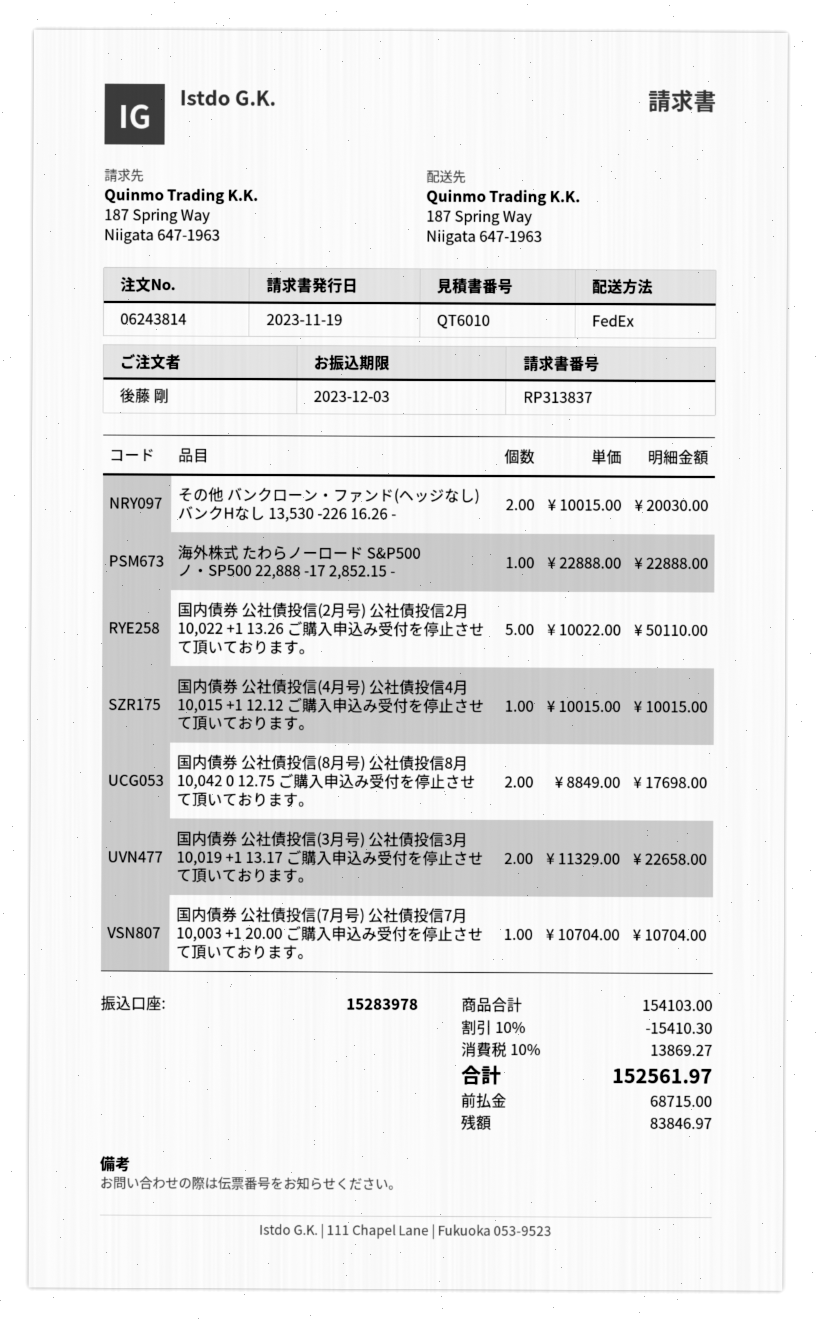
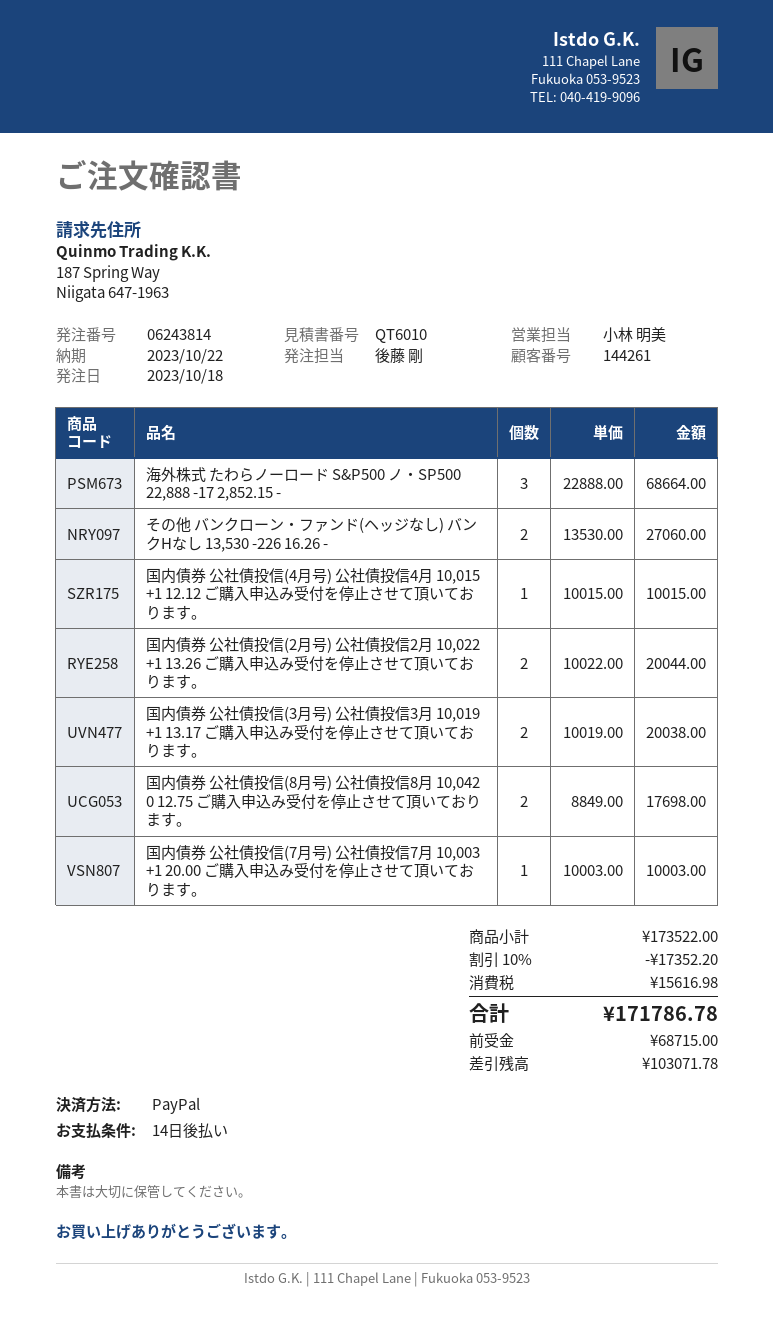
その他 バンクローン・ファンド(ヘッジなし) バンクHなし 13,530 -226 16.26 -: 2 x 10015.00 = 20030.00 -> 2 x 13530.00 = 27060.00
海外株式 たわらノーロード S&P500 ノ・SP500 22,888 -17 2,852.15 -: 1 x 22888.00 = 22888.00 -> 3 x 22888.00 = 68664.00
国内債券 公社債投信(2月号) 公社債投信2月 10,022 +1 13.26 ご購入申込み受付を停止させて頂いております。: 5 x 10022.00 = 50110.00 -> 2 x 10022.00 = 20044.00
国内債券 公社債投信(3月号) 公社債投信3月 10,019 +1 13.17 ご購入申込み受付を停止させて頂いております。: 2 x 11329.00 = 22658.00 -> 2 x 10019.00 = 20038.00
国内債券 公社債投信(7月号) 公社債投信7月 10,003 +1 20.00 ご購入申込み受付を停止させて頂いております。: 1 x 10704.00 = 10704.00 -> 1 x 10003.00 = 10003.00
subtotal: 154103.00 -> 173522.00
discount: 10% = 15410.30 -> 10% = 17352.20
tax: 13869.27 -> 15616.98
total: 152561.97 -> 171786.78
balance: 83846.97 -> 103071.78

